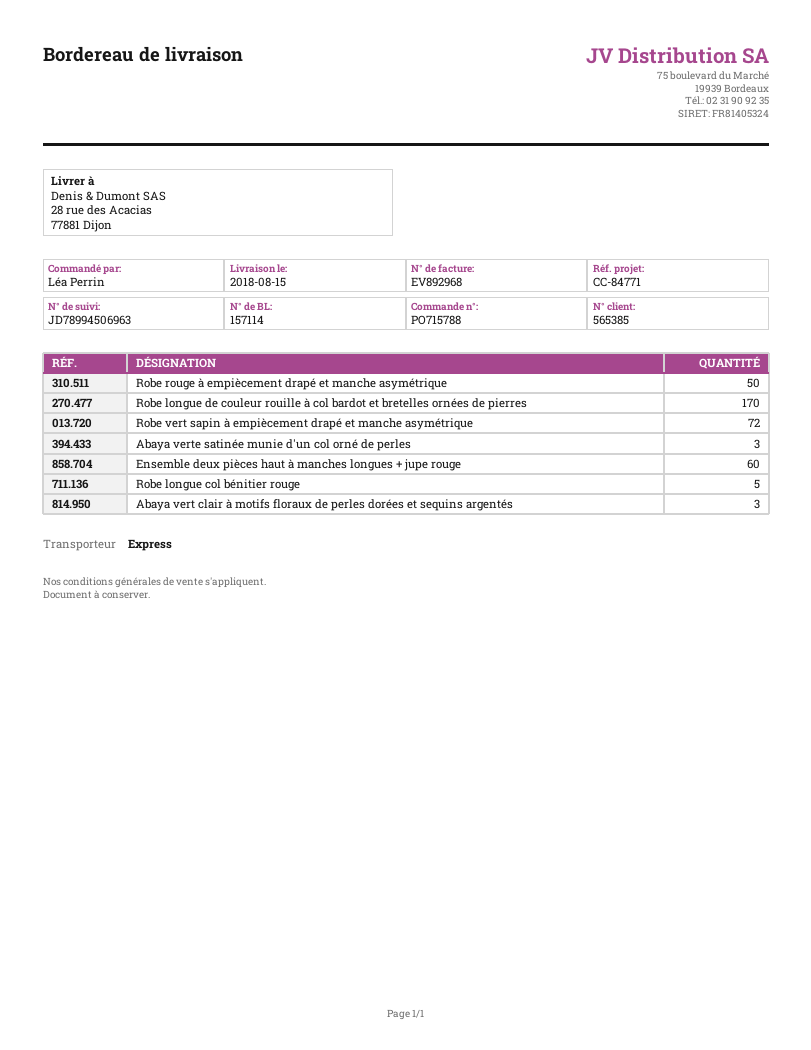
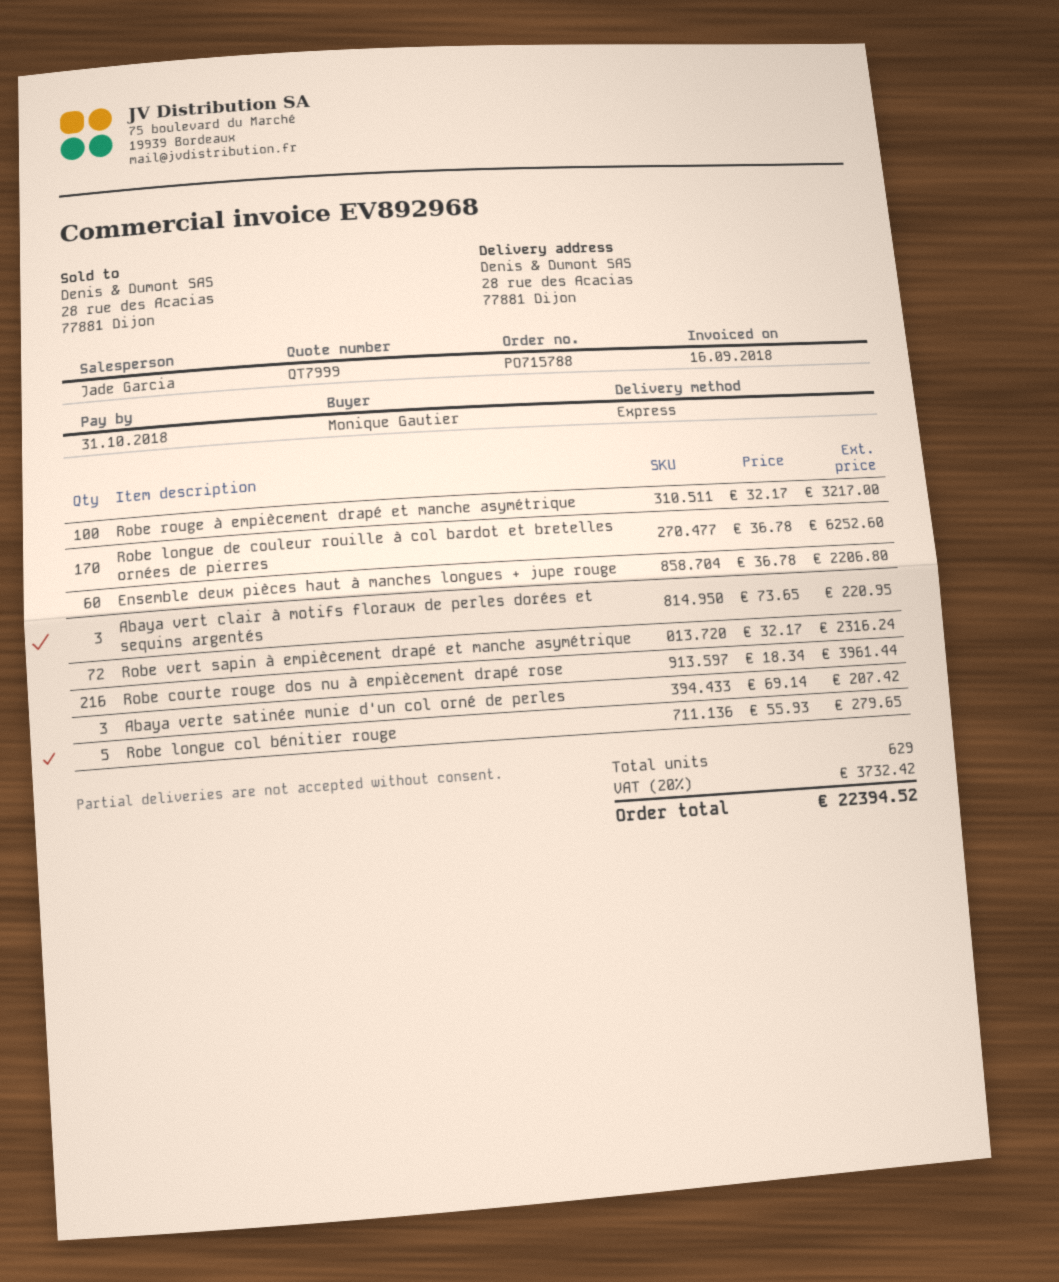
ordered by: Léa Perrin -> Monique Gautier
Robe rouge à empiècement drapé et manche asymétrique: 50 -> 100
Robe courte rouge dos nu à empiècement drapé rose: none -> 216

